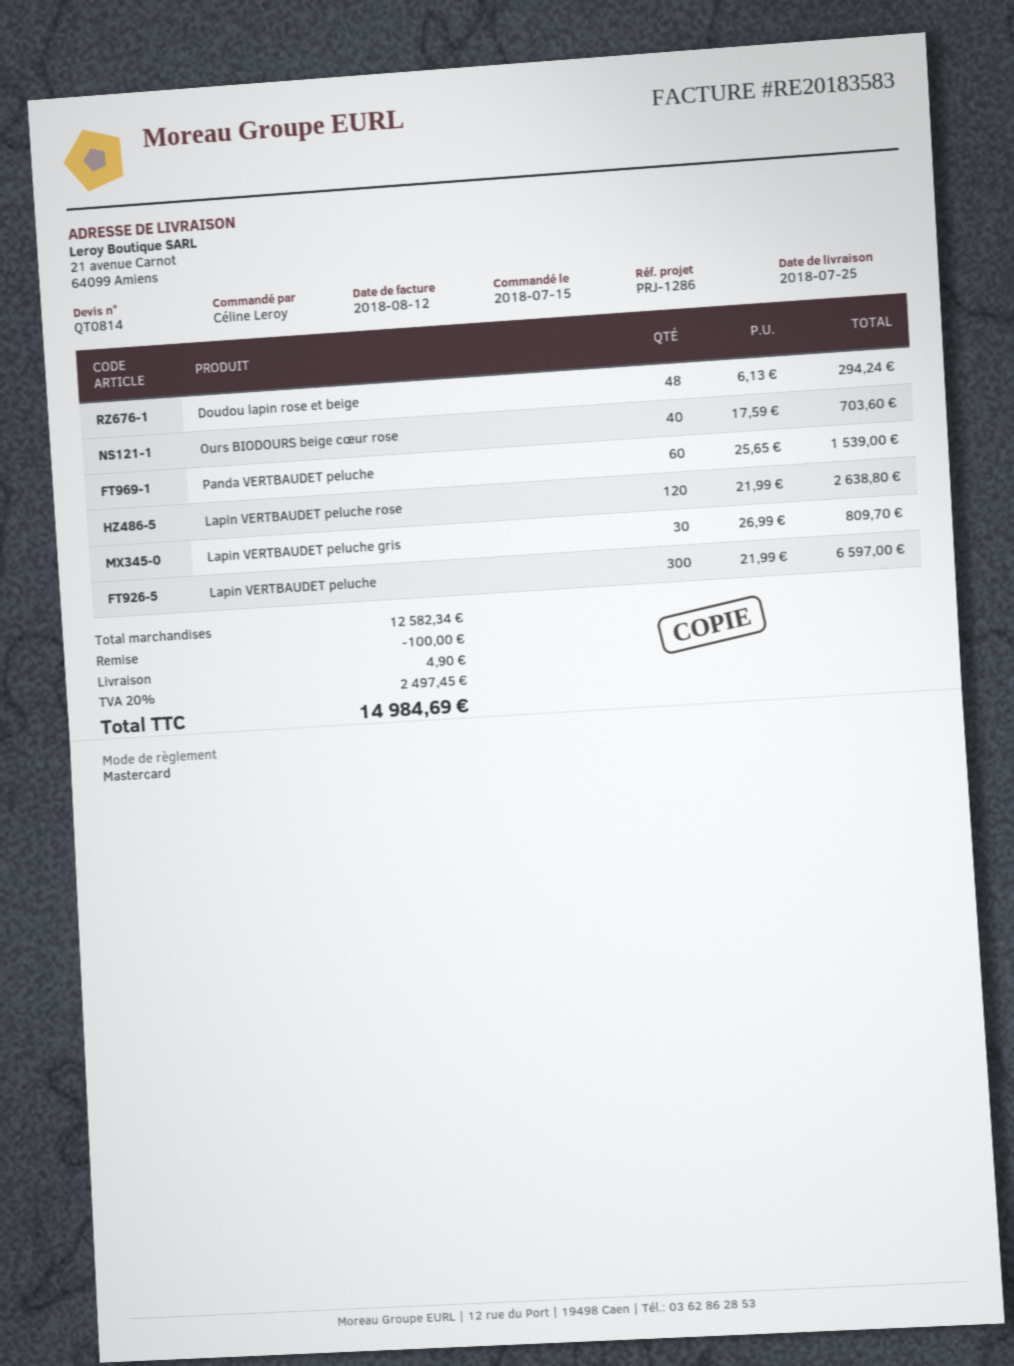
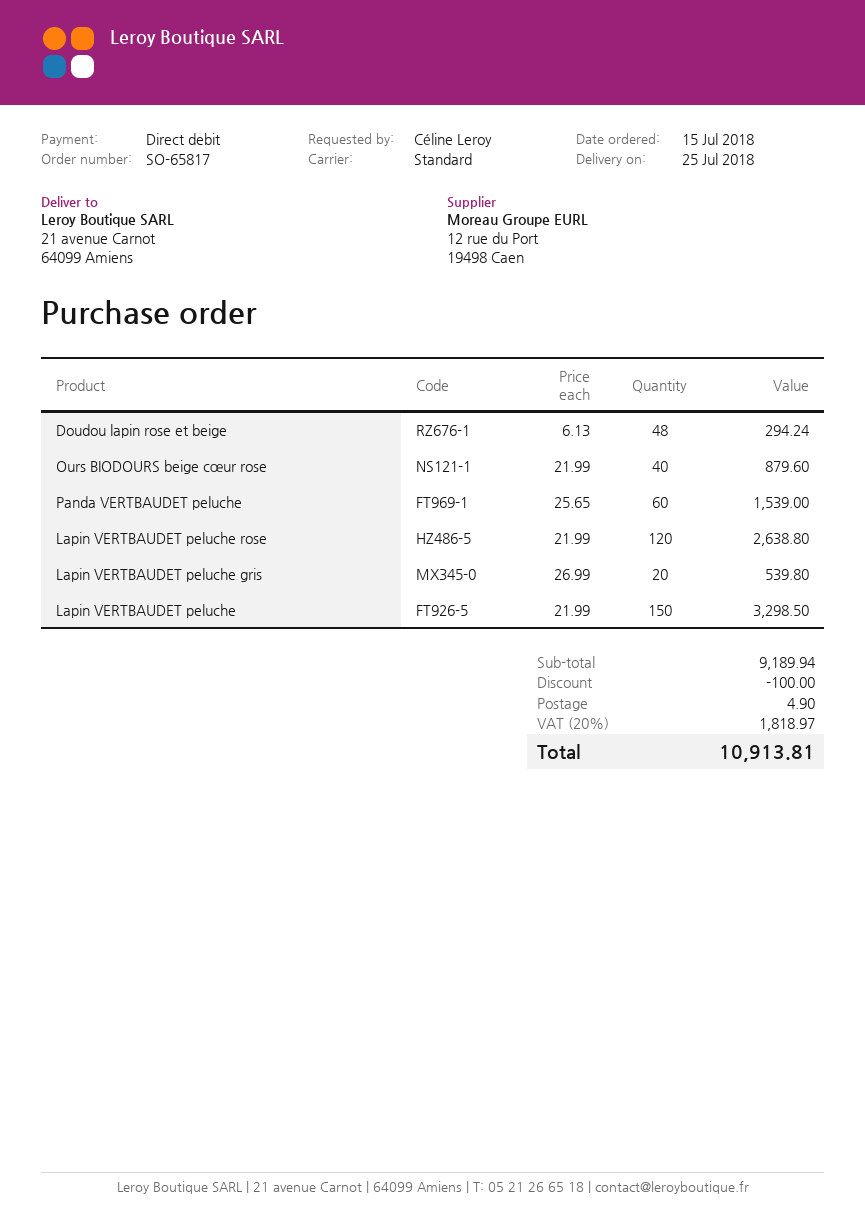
payment method: Mastercard -> direct debit
Ours BIODOURS beige cœur rose: 40 x 17.59 = 703.60 -> 40 x 21.99 = 879.60
Lapin VERTBAUDET peluche gris: 30 x 26.99 = 809.70 -> 20 x 26.99 = 539.80
Lapin VERTBAUDET peluche: 300 x 21.99 = 6597.00 -> 150 x 21.99 = 3298.50
subtotal: 12582.34 -> 9189.94
tax: 20% = 2497.45 -> 20% = 1818.97
total: 14984.69 -> 10913.81

